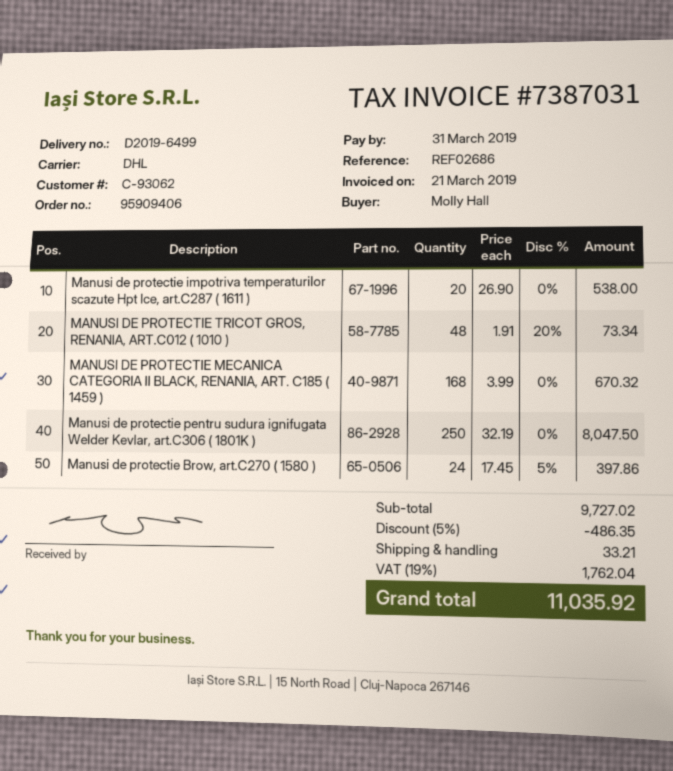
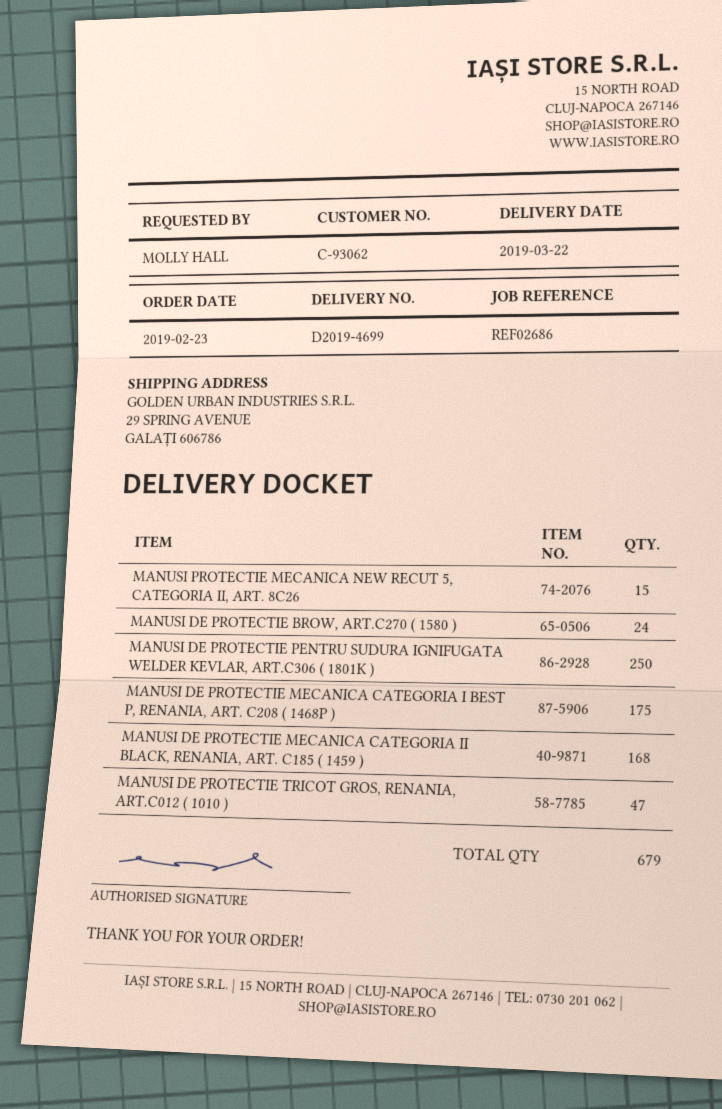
delivery note number: D2019-6499 -> D2019-4699
Manusi de protectie impotriva temperaturilor scazute Hpt Ice, art.C287 ( 1611 ): 20 -> none
MANUSI DE PROTECTIE TRICOT GROS, RENANIA, ART.C012 ( 1010 ): 48 -> 47
MANUSI PROTECTIE MECANICA NEW RECUT 5, CATEGORIA II, ART. 8C26: none -> 15
MANUSI DE PROTECTIE MECANICA CATEGORIA I BEST P, RENANIA, ART. C208 ( 1468P ): none -> 175

